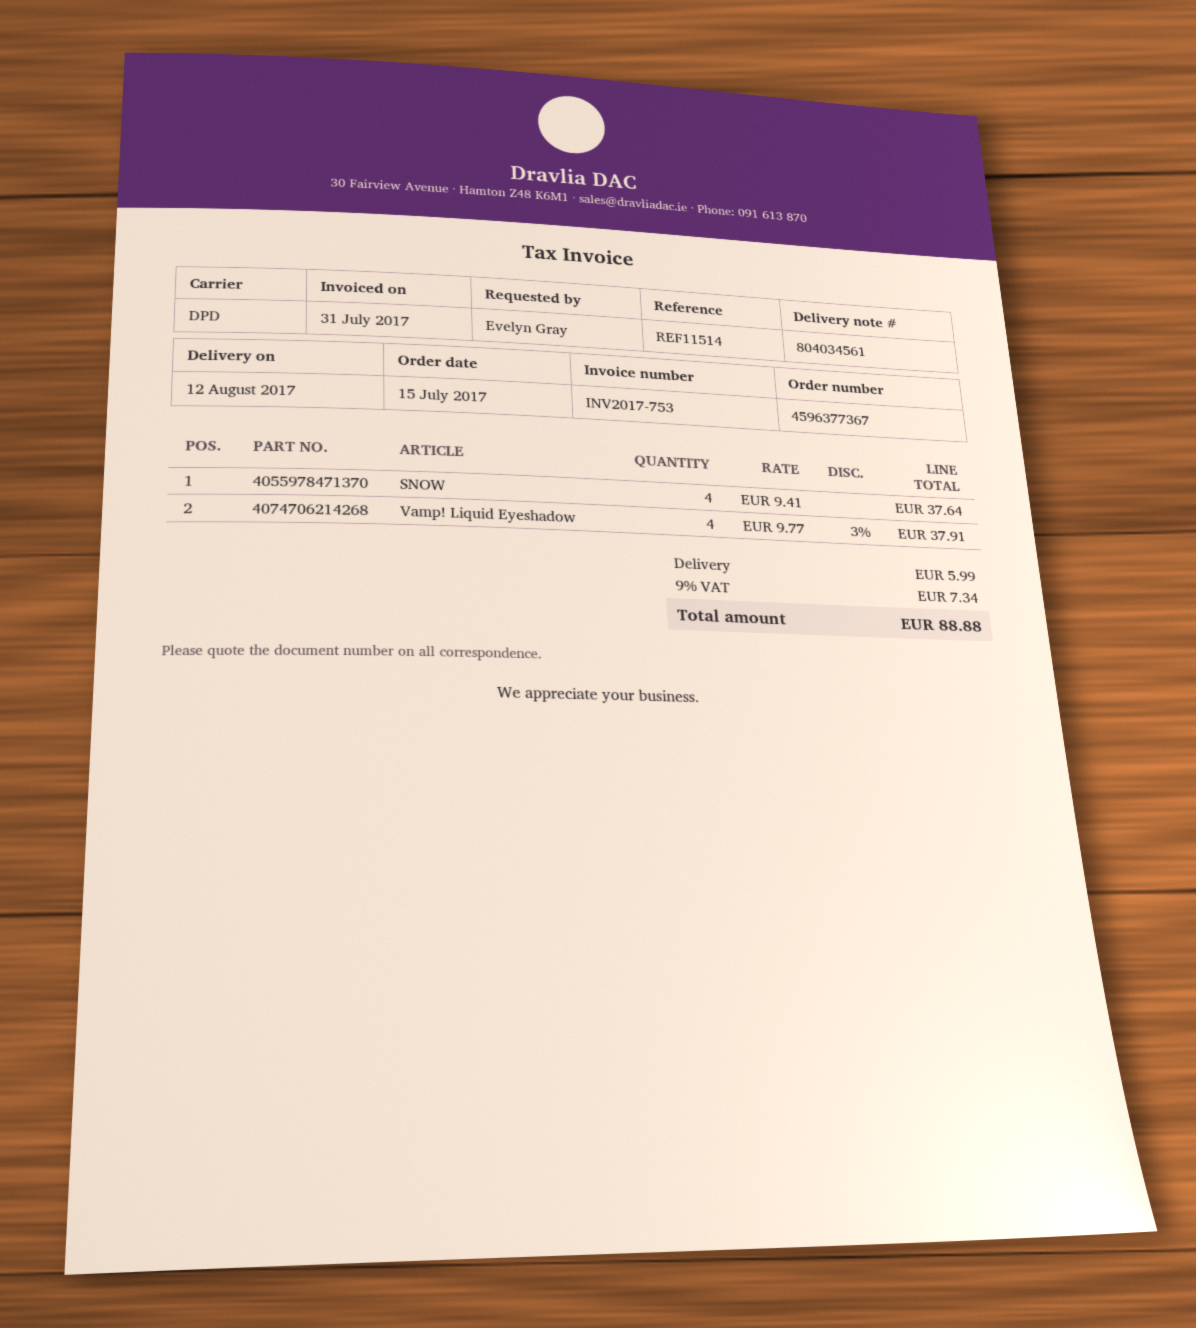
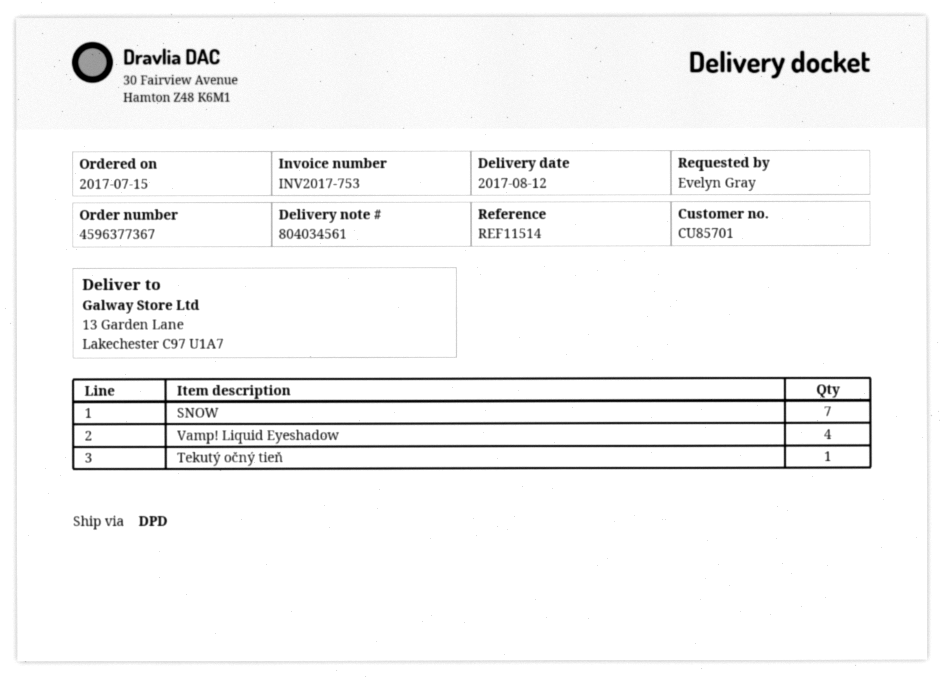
SNOW: 4 -> 7
Tekutý očný tieň: none -> 1

